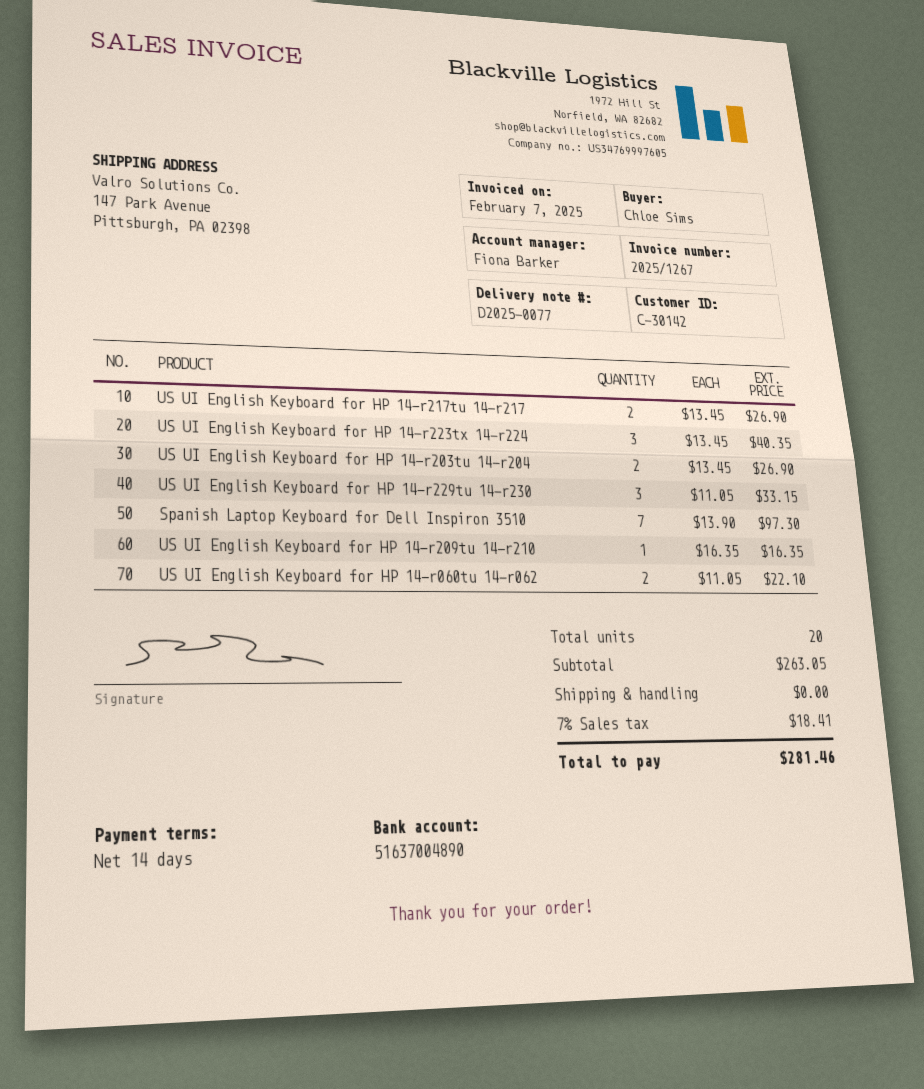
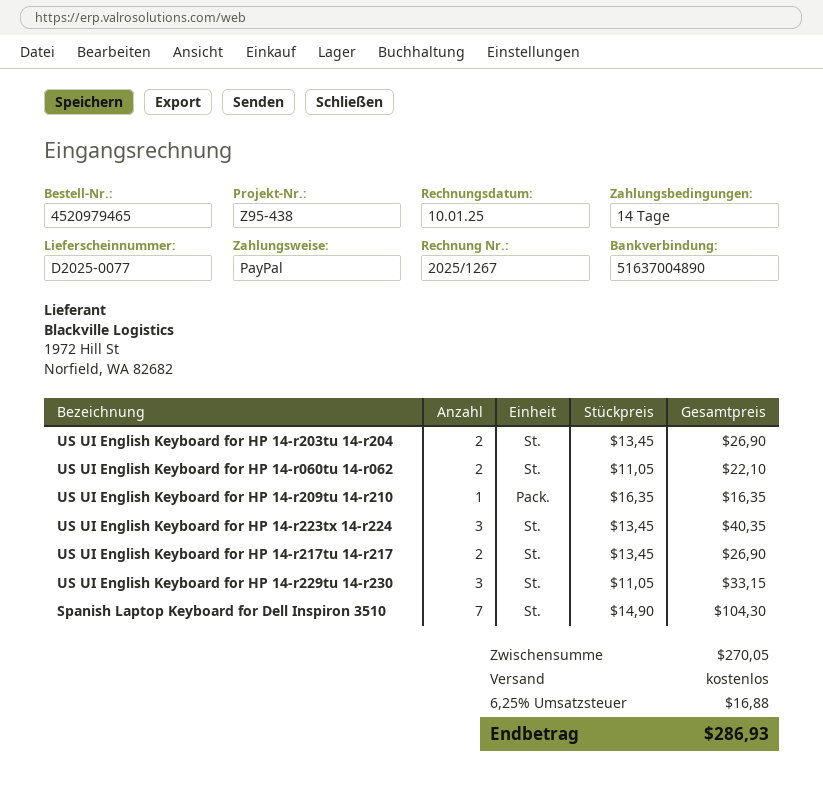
invoice date: 2025-02-07 -> 2025-01-10
Spanish Laptop Keyboard for Dell Inspiron 3510: 7 x 13.90 = 97.30 -> 7 x 14.90 = 104.30
subtotal: 263.05 -> 270.05
tax: 7% = 18.41 -> 6.25% = 16.88
total: 281.46 -> 286.93

